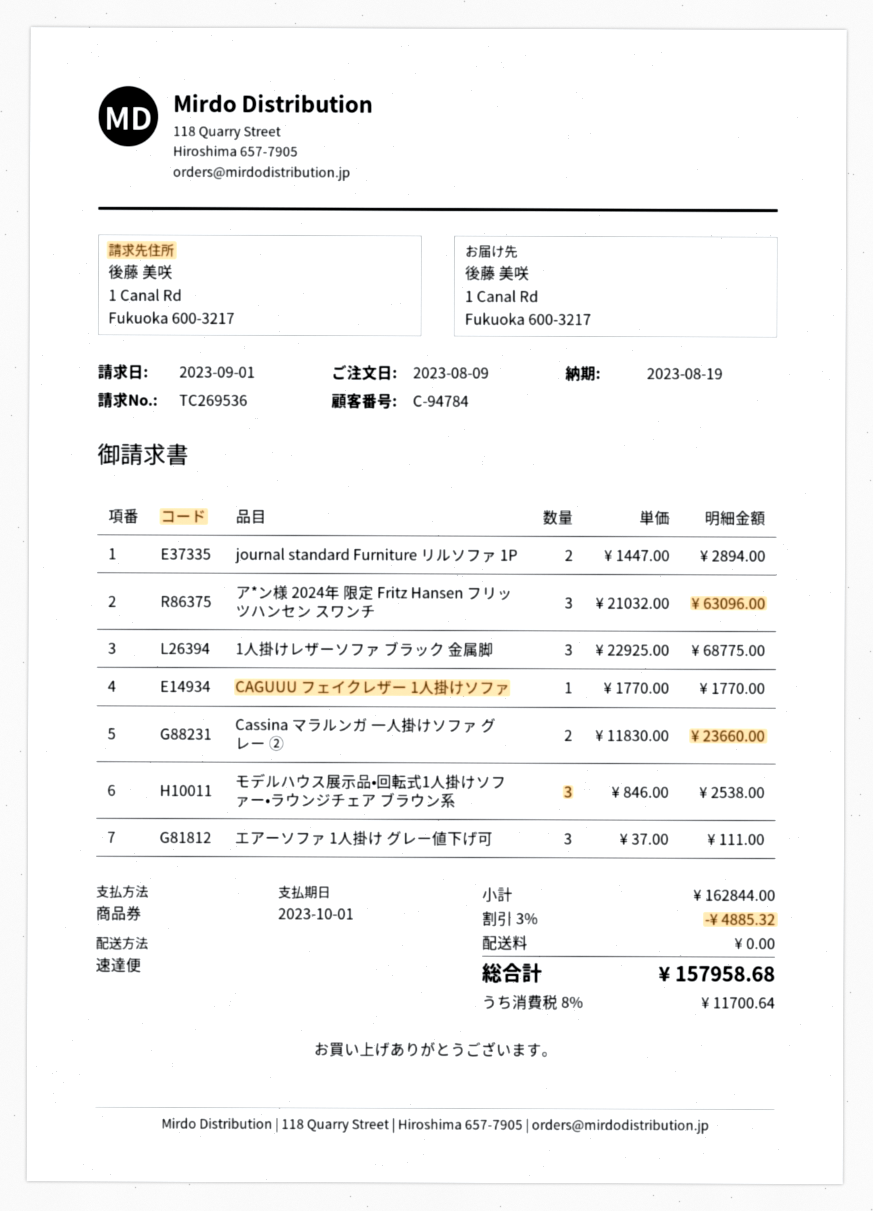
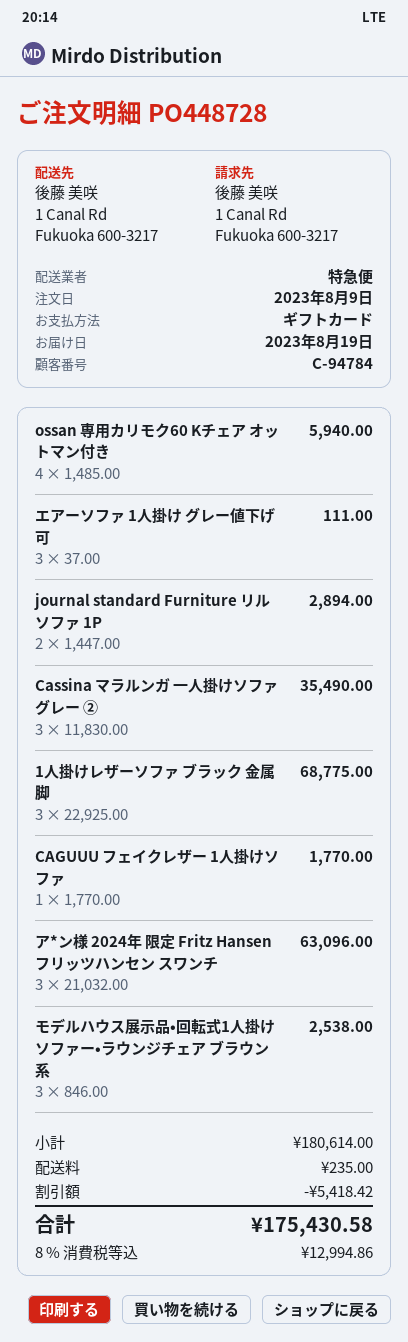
Cassina マラルンガ 一人掛けソファ グレー ②: 2 x 11830.00 = 23660.00 -> 3 x 11830.00 = 35490.00
ossan 専用カリモク60 Kチェア オットマン付き: none -> 4 x 1485.00 = 5940.00
subtotal: 162844.00 -> 180614.00
discount: 4885.32 -> 5418.42
shipping: 0.00 -> 235.00
tax: 8% = 11700.64 -> 8% = 12994.86
total: 157958.68 -> 175430.58

